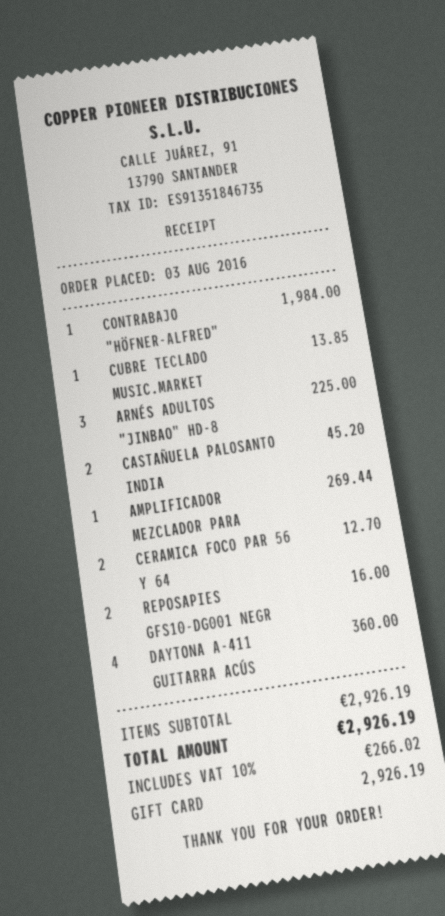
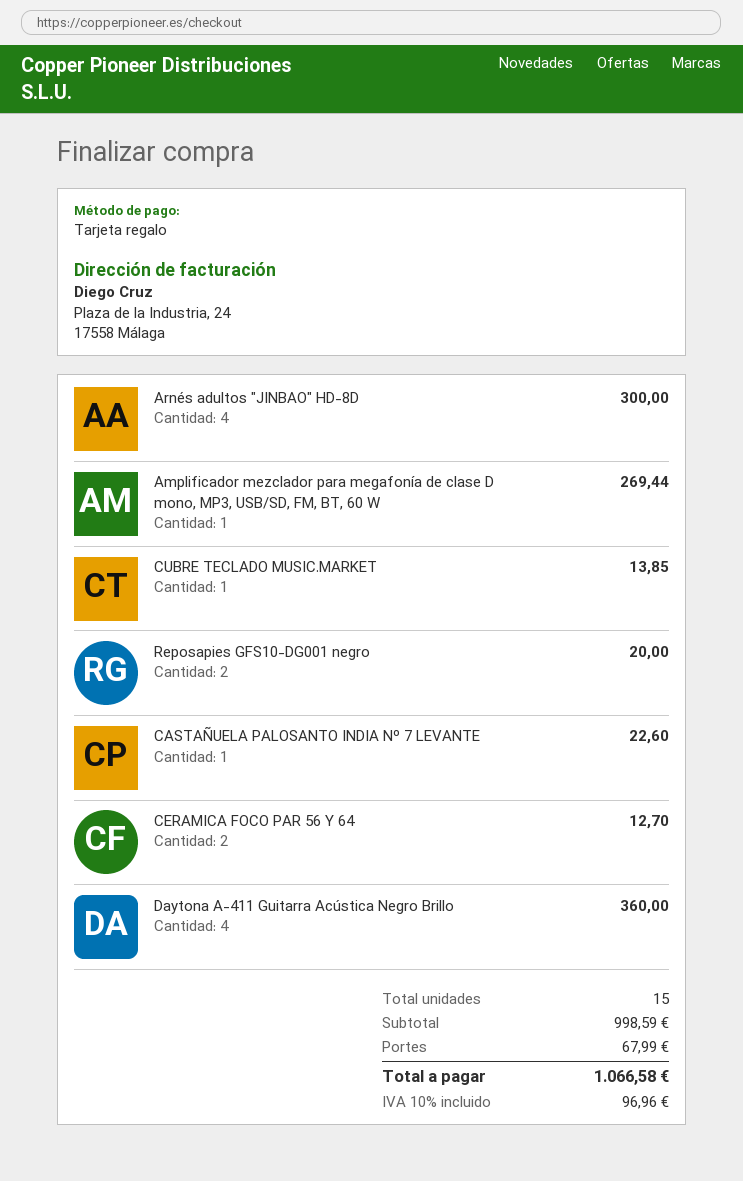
CONTRABAJO "HÖFNER-ALFRED": 1 for 1984.00 -> none
ARNÉS ADULTOS "JINBAO" HD-8: 3 for 225.00 -> 4 for 300.00
CASTAÑUELA PALOSANTO INDIA: 2 for 45.20 -> 1 for 22.60
REPOSAPIES GFS10-DG001 NEGR: 2 for 16.00 -> 2 for 20.00
subtotal: 2926.19 -> 998.59
shipping: none -> 67.99
tax: 10% = 266.02 -> 10% = 96.96
total: 2926.19 -> 1066.58

